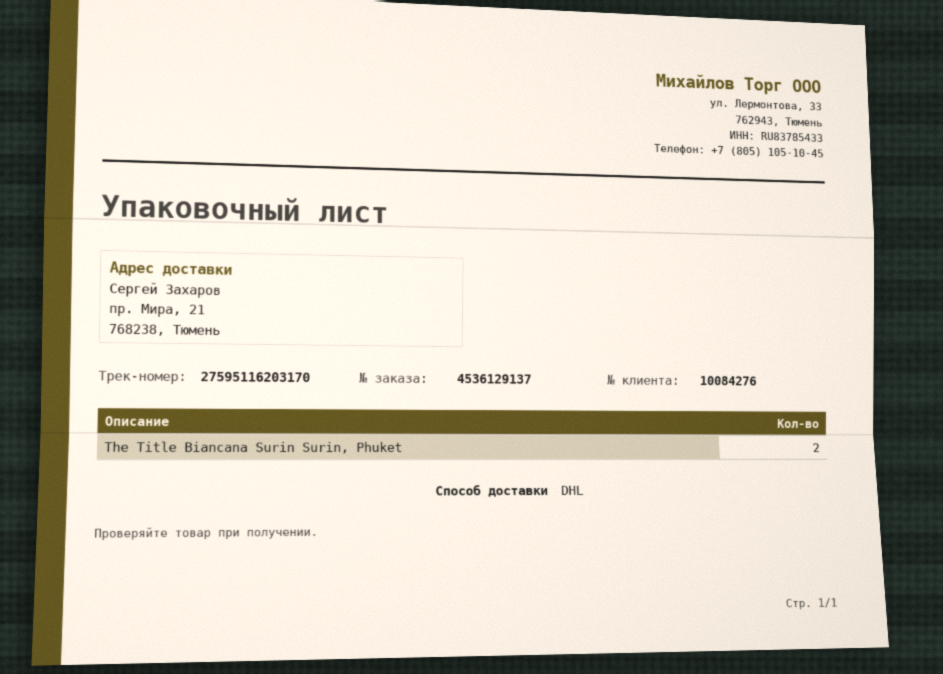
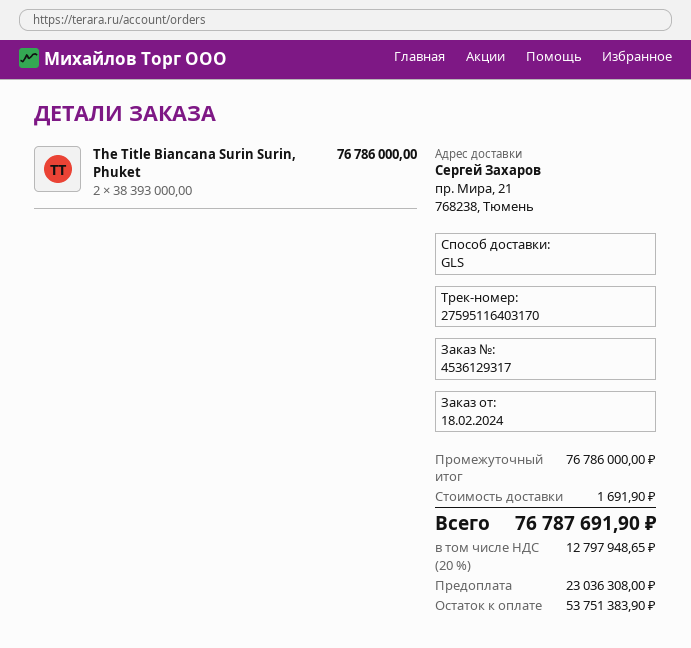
order number: 4536129137 -> 4536129317
shipping method: DHL -> GLS
tracking number: 27595116203170 -> 27595116403170

